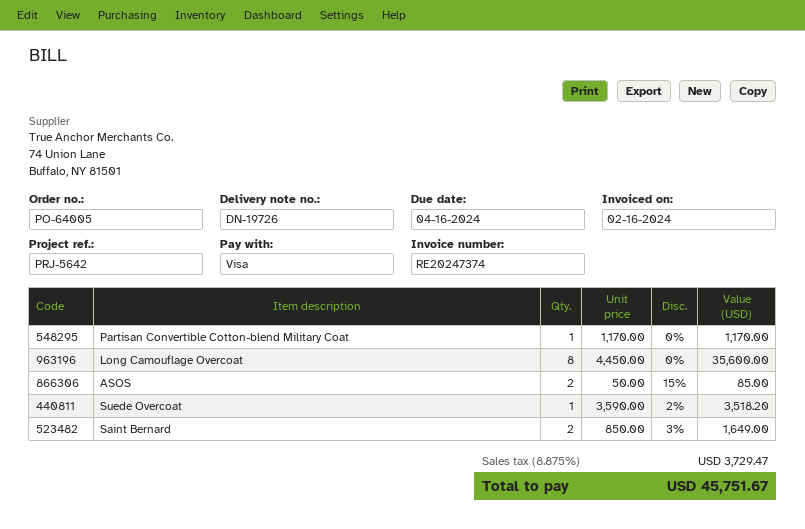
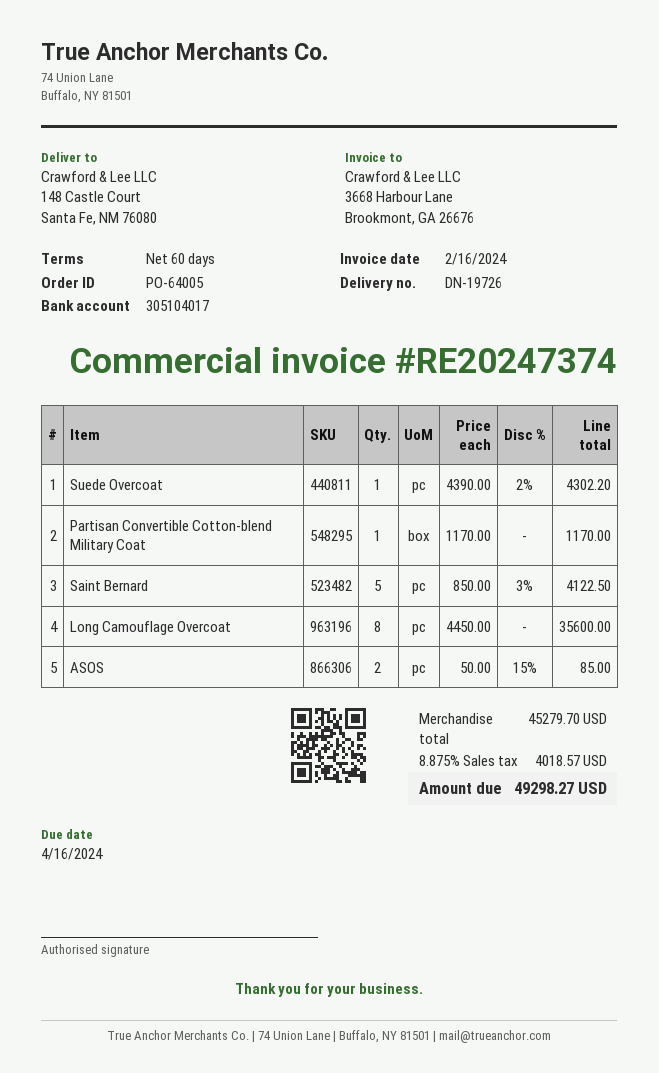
Suede Overcoat: 1 x 3590.00 - 2% = 3518.20 -> 1 x 4390.00 - 2% = 4302.20
Saint Bernard: 2 x 850.00 - 3% = 1649.00 -> 5 x 850.00 - 3% = 4122.50
tax: 8.875% = 3729.47 -> 8.875% = 4018.57
total: 45751.67 -> 49298.27

